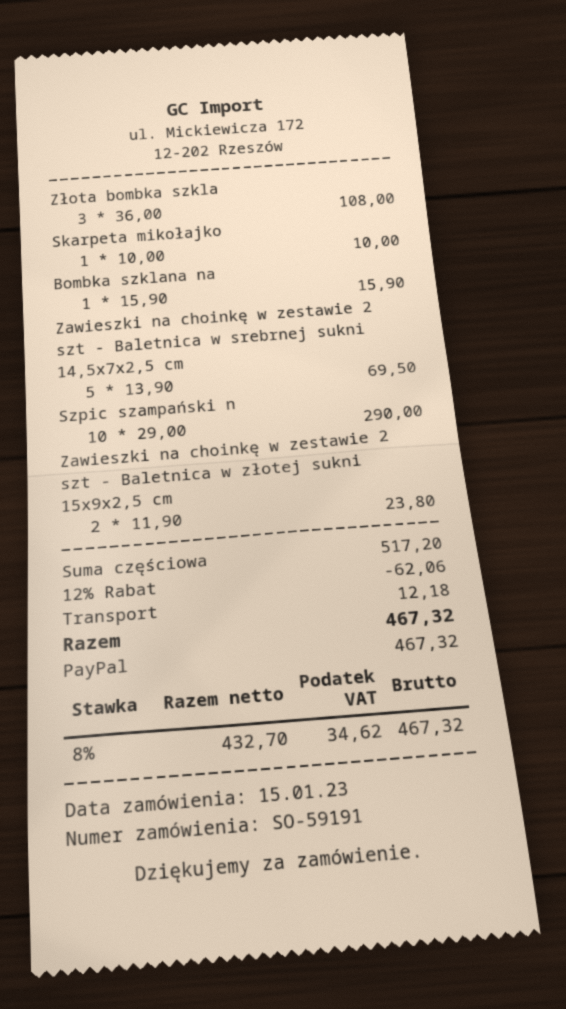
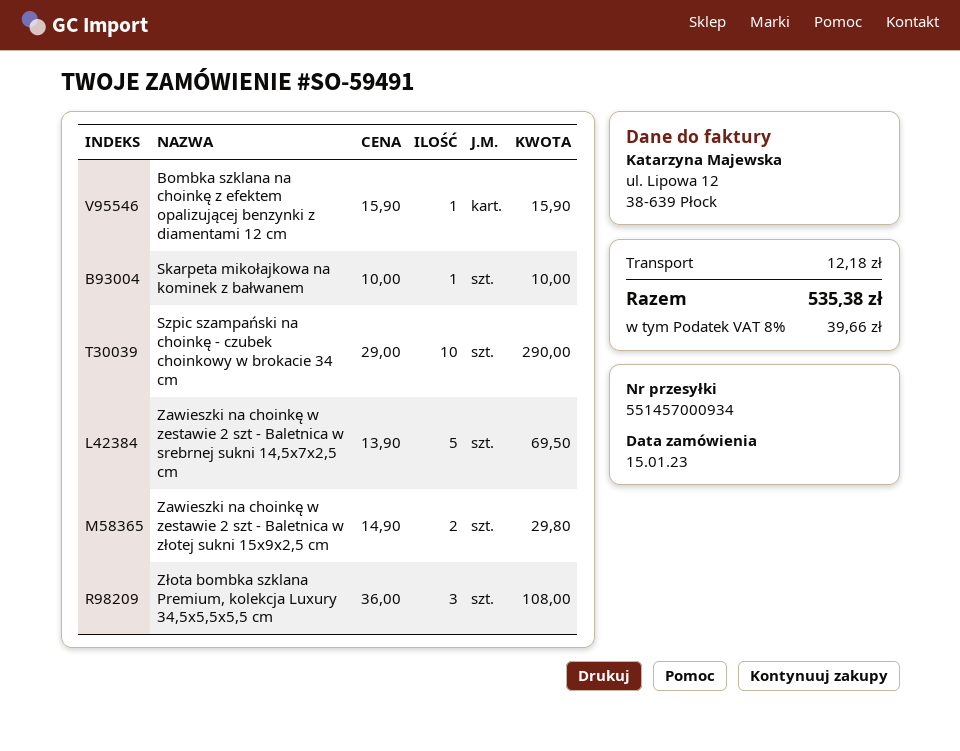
order number: SO-59191 -> SO-59491
Zawieszki na choinkę w zestawie 2 szt - Baletnica w złotej sukni 15x9x2,5 cm: 2 x 11.90 = 23.80 -> 2 x 14.90 = 29.80
discount: 12% = 62.06 -> none
tax: 8% = 34.62 -> 8% = 39.66
total: 467.32 -> 535.38

